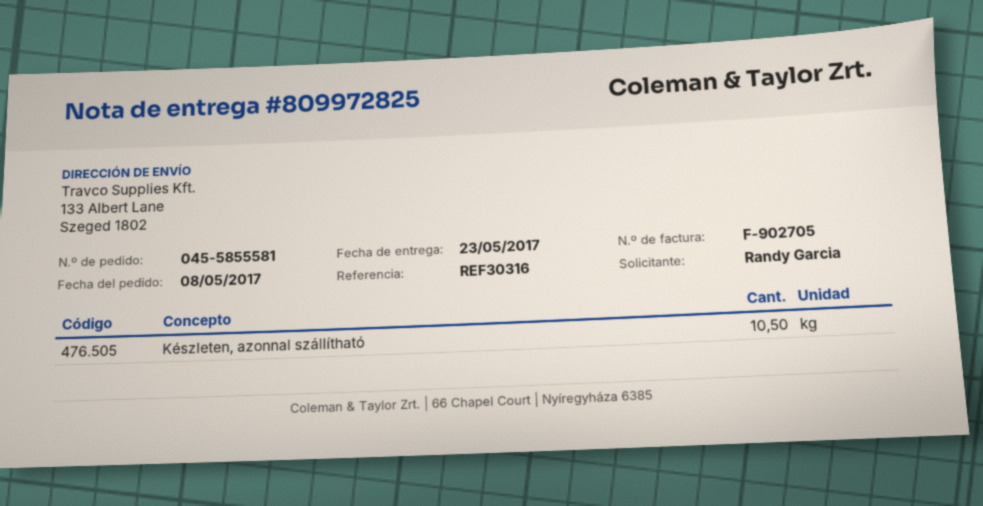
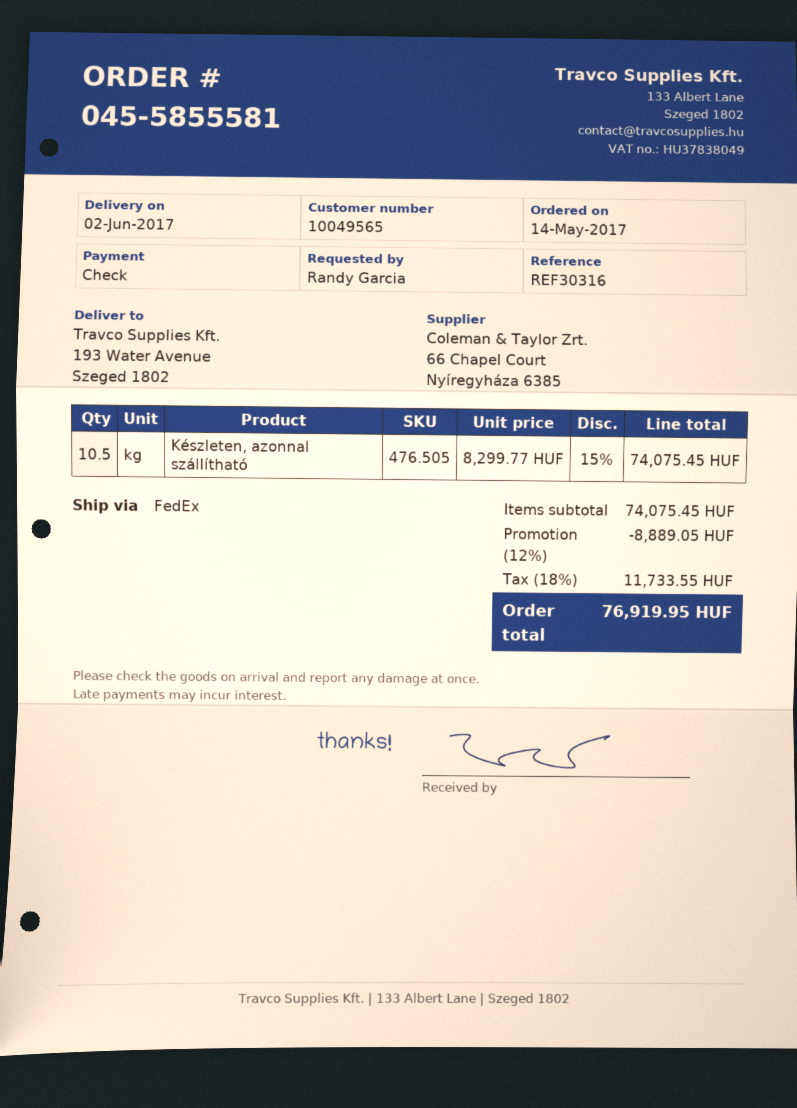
order date: 2017-05-08 -> 2017-05-14
delivery date: 2017-05-23 -> 2017-06-02
ship to: 133 Albert Lane, Szeged 1802 -> 193 Water Avenue, Szeged 1802

